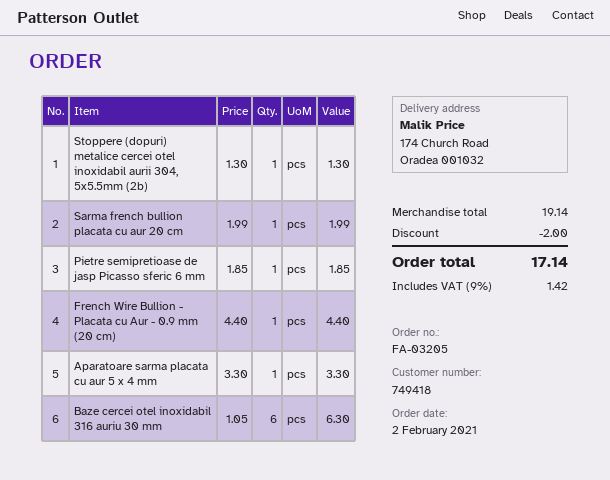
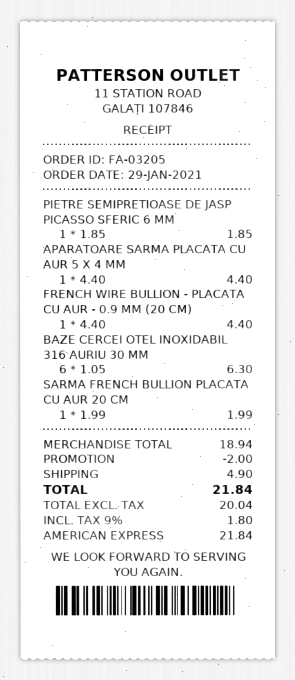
order date: 2021-02-02 -> 2021-01-29
Stoppere (dopuri) metalice cercei otel inoxidabil aurii 304, 5x5.5mm (2b): 1 x 1.30 = 1.30 -> none
Aparatoare sarma placata cu aur 5 x 4 mm: 1 x 3.30 = 3.30 -> 1 x 4.40 = 4.40
subtotal: 19.14 -> 18.94
shipping: none -> 4.90
tax: 9% = 1.42 -> 9% = 1.80
total: 17.14 -> 21.84

